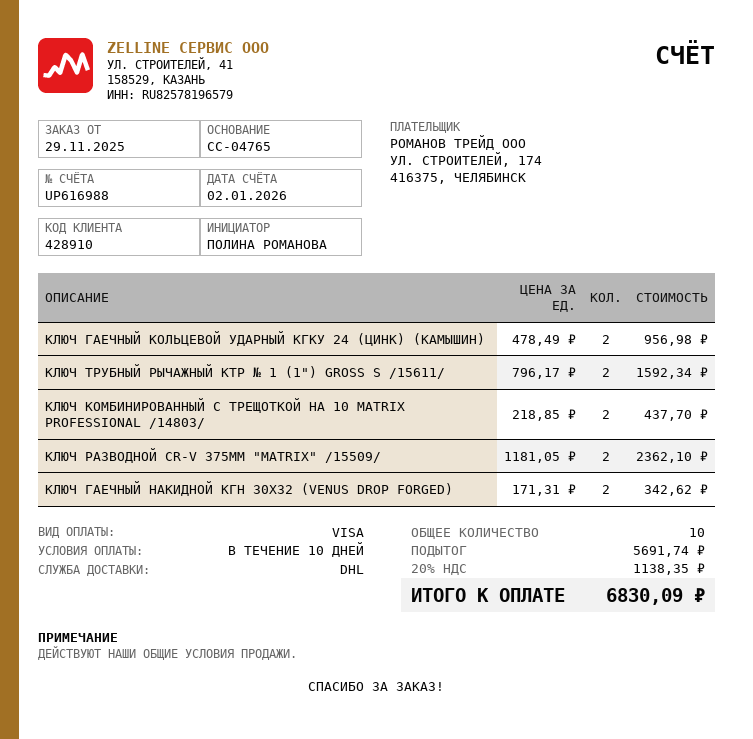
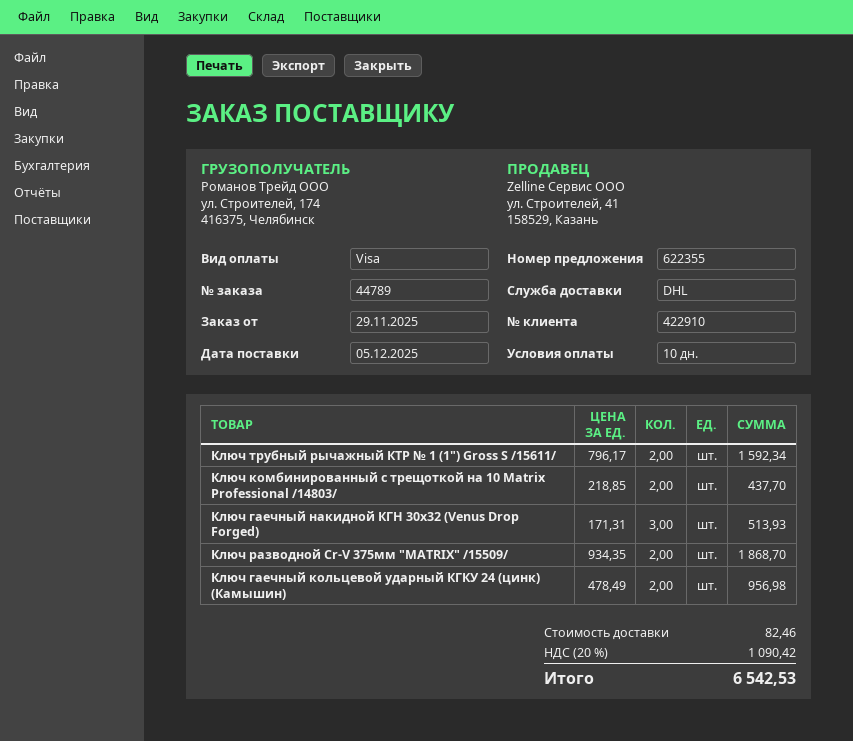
customer number: 428910 -> 422910
КЛЮЧ РАЗВОДНОЙ CR-V 375ММ "MATRIX" /15509/: 2 x 1181.05 = 2362.10 -> 2 x 934.35 = 1868.70
КЛЮЧ ГАЕЧНЫЙ НАКИДНОЙ КГН 30Х32 (VENUS DROP FORGED): 2 x 171.31 = 342.62 -> 3 x 171.31 = 513.93
shipping: none -> 82.46
tax: 20% = 1138.35 -> 20% = 1090.42
total: 6830.09 -> 6542.53

